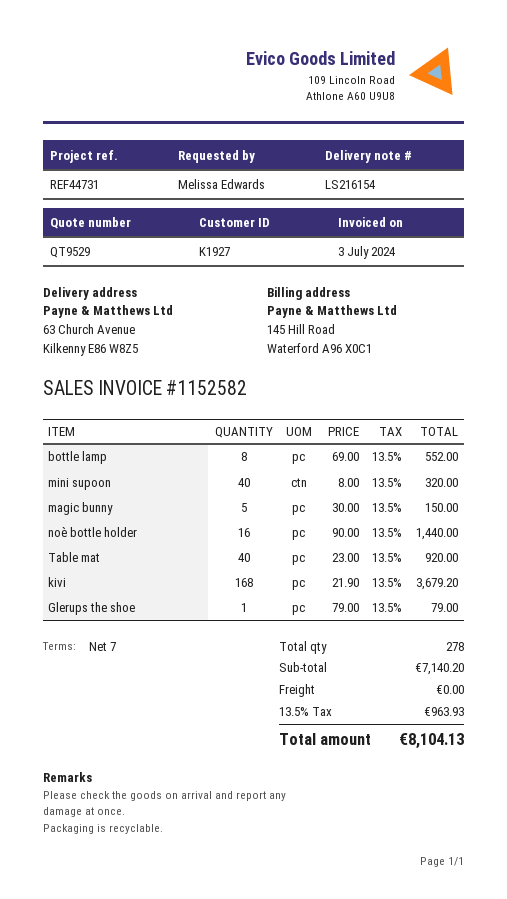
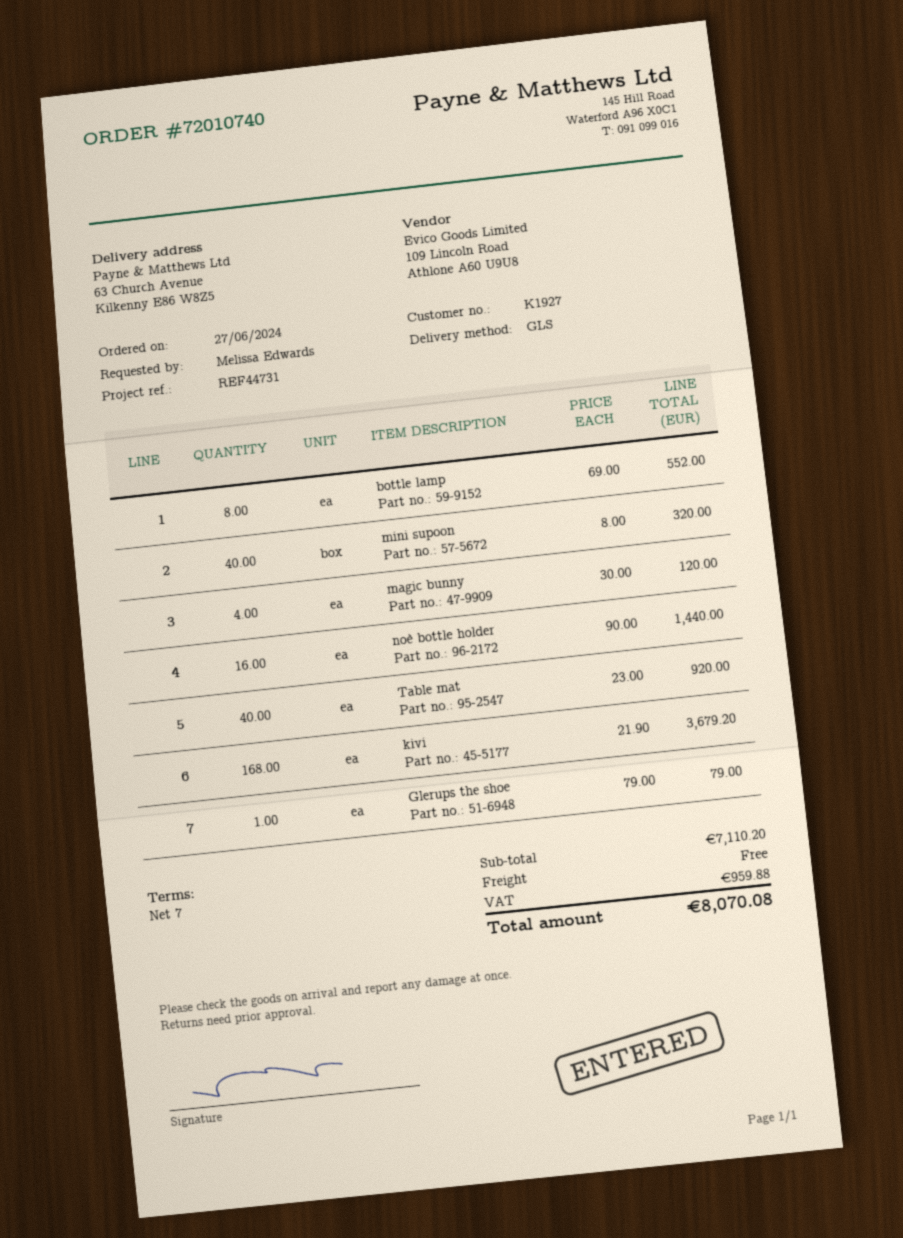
magic bunny: 5 x 30.00 = 150.00 -> 4 x 30.00 = 120.00
subtotal: 7140.20 -> 7110.20
tax: 963.93 -> 959.88
total: 8104.13 -> 8070.08

